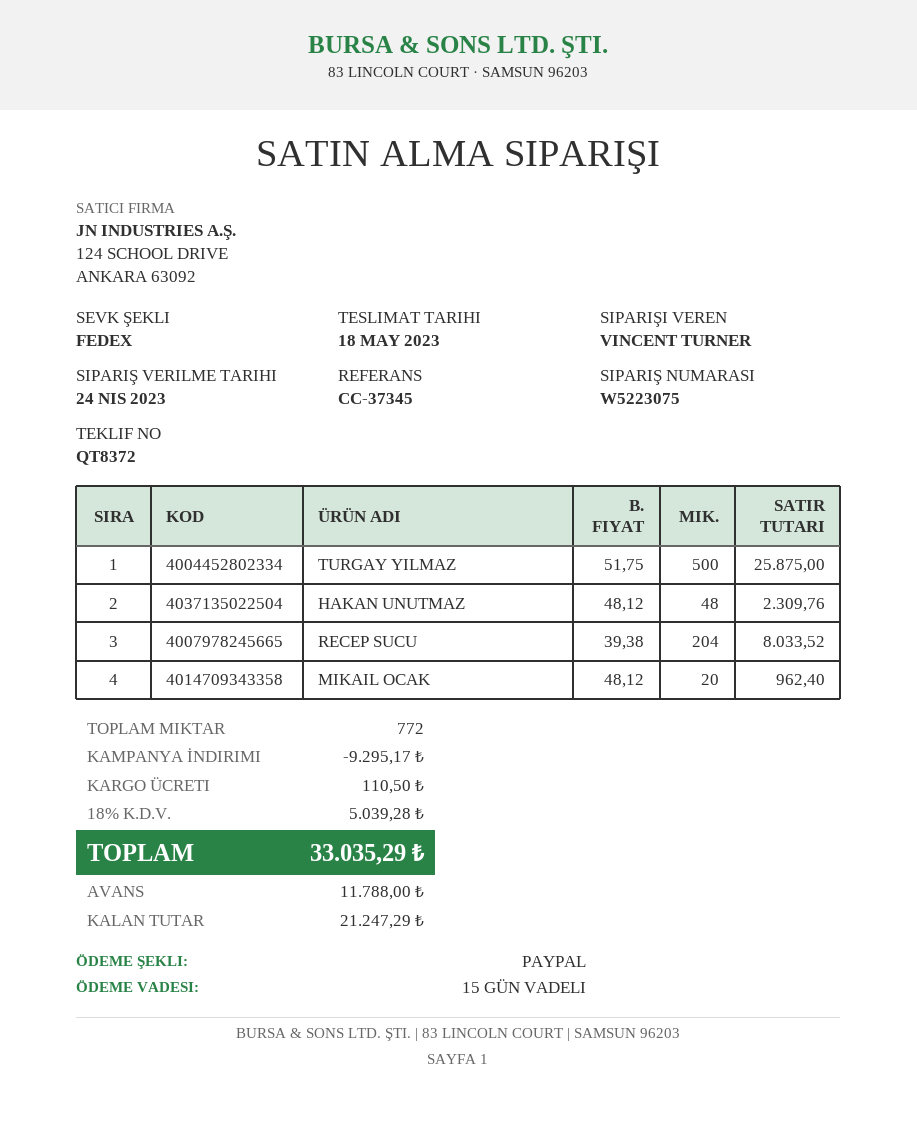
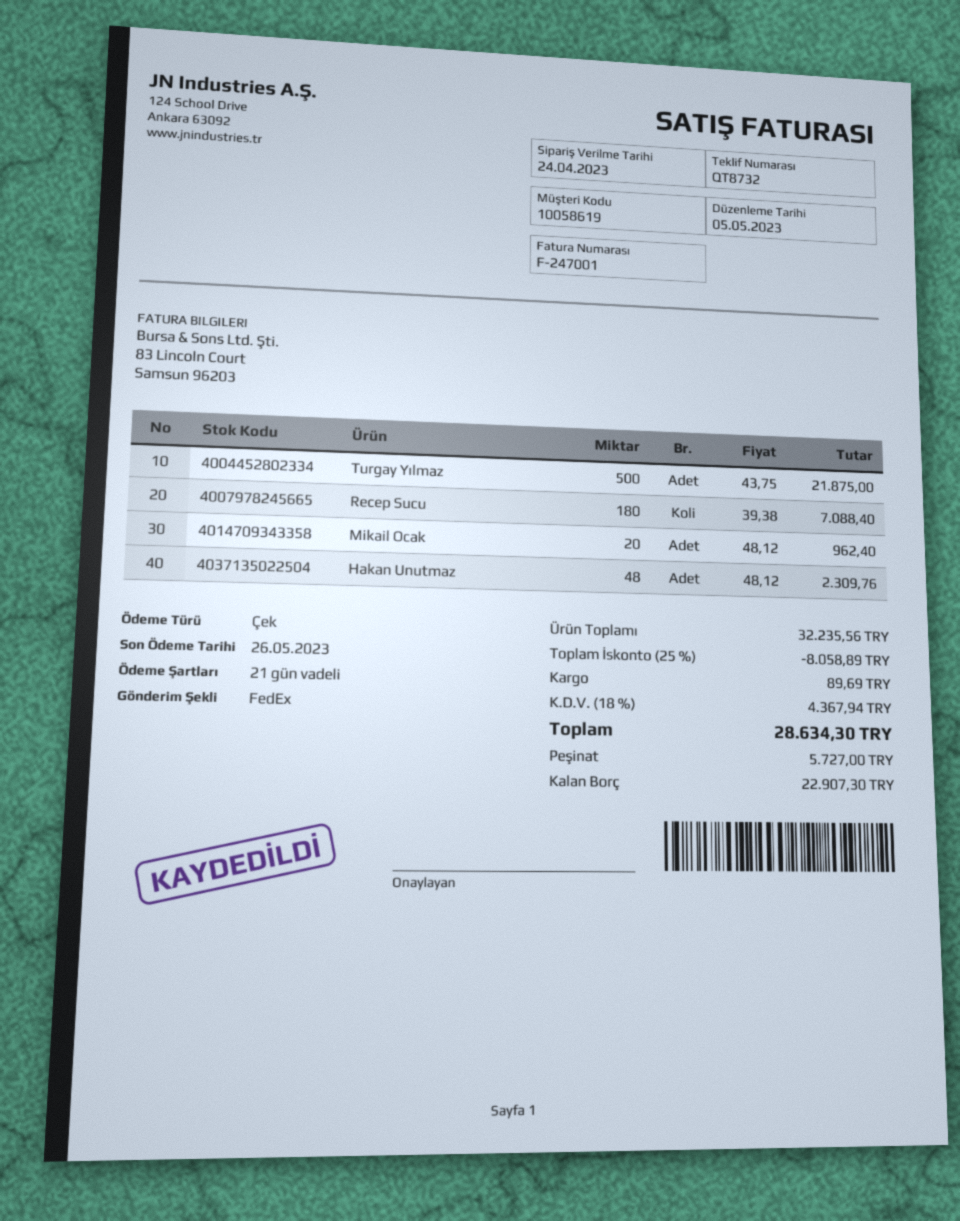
quote number: QT8372 -> QT8732
payment terms: 15 days -> 21 days
payment method: PayPal -> cheque
TURGAY YILMAZ: 500 x 51.75 = 25875.00 -> 500 x 43.75 = 21875.00
RECEP SUCU: 204 x 39.38 = 8033.52 -> 180 x 39.38 = 7088.40
discount: 9295.17 -> 8058.89
shipping: 110.50 -> 89.69
tax: 18% = 5039.28 -> 18% = 4367.94
total: 33035.29 -> 28634.30
deposit: 11788.00 -> 5727.00
balance: 21247.29 -> 22907.30

